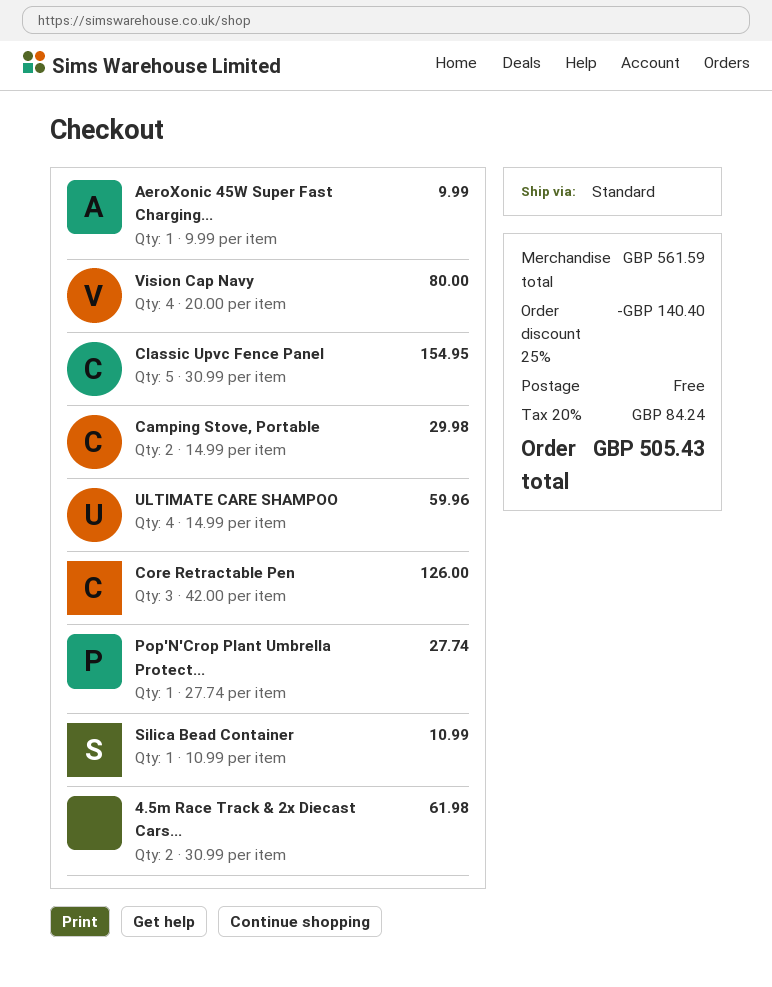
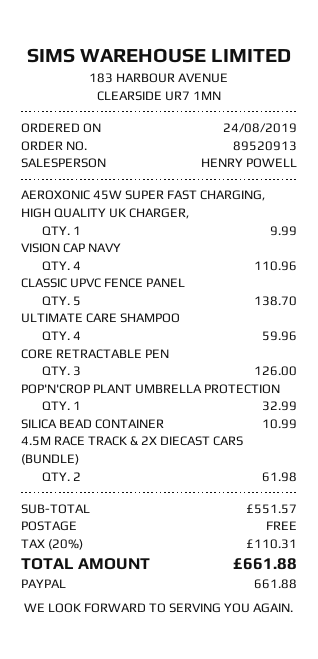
Vision Cap Navy: 4 for 80.00 -> 4 for 110.96
Classic Upvc Fence Panel: 5 for 154.95 -> 5 for 138.70
Camping Stove, Portable: 2 for 29.98 -> none
Pop'N'Crop Plant Umbrella Protect...: 1 for 27.74 -> 1 for 32.99
subtotal: 561.59 -> 551.57
discount: 25% = 140.40 -> none
tax: 20% = 84.24 -> 20% = 110.31
total: 505.43 -> 661.88

